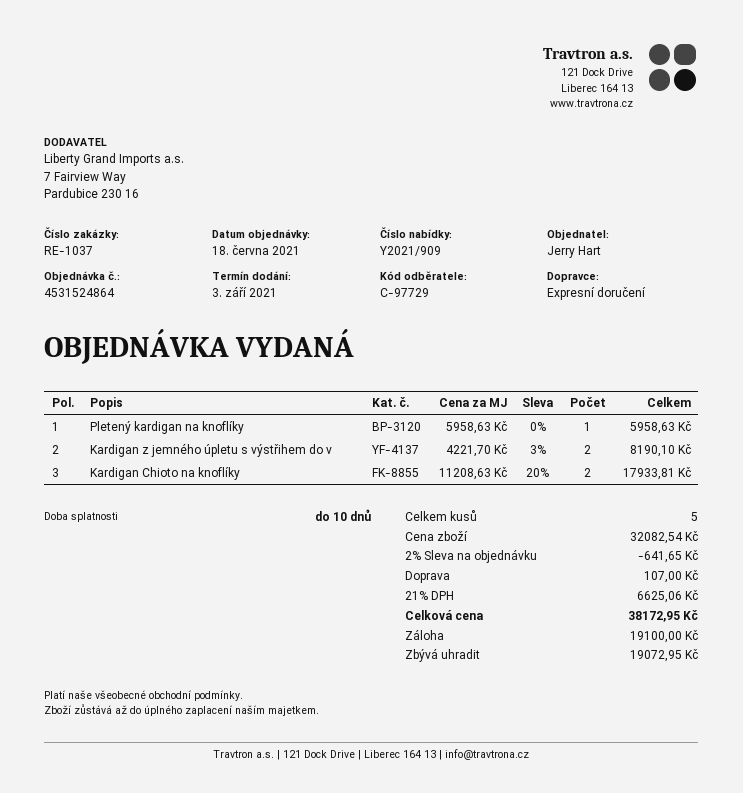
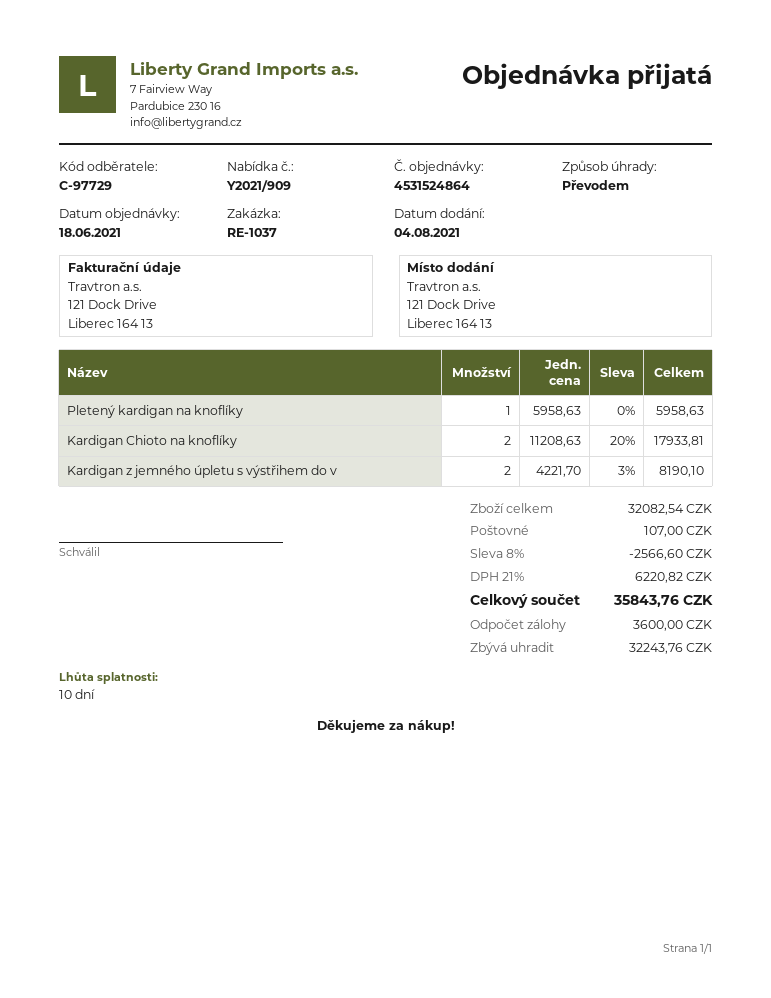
delivery date: 2021-09-03 -> 2021-08-04
discount: 2% = 641.65 -> 8% = 2566.60
tax: 21% = 6625.06 -> 21% = 6220.82
total: 38172.95 -> 35843.76
deposit: 19100.00 -> 3600.00
balance: 19072.95 -> 32243.76

